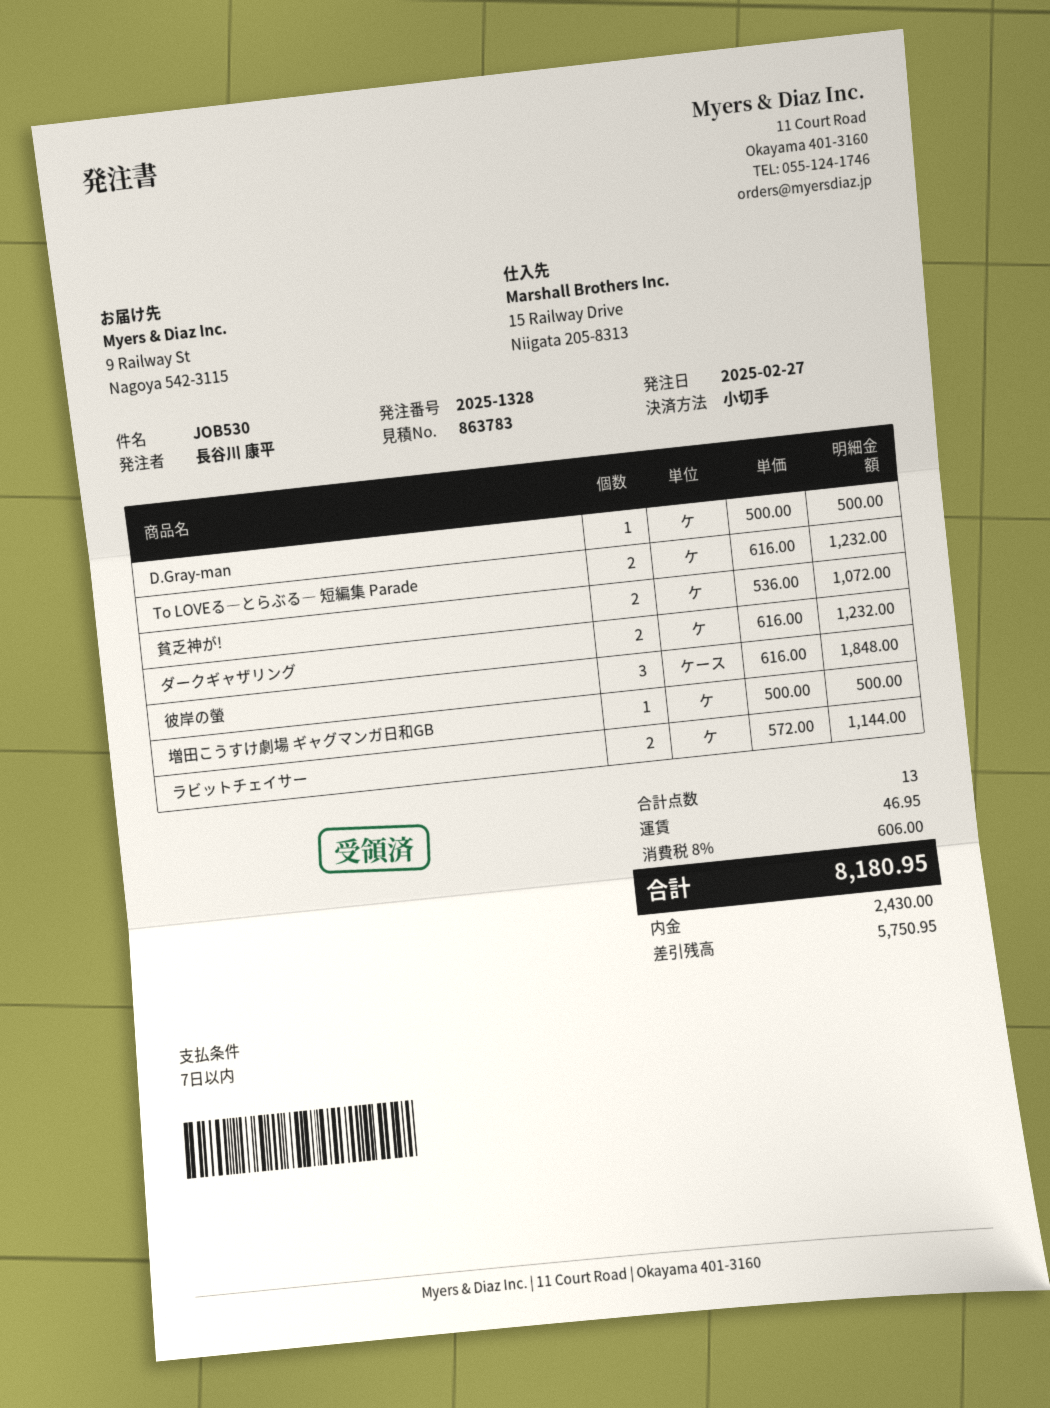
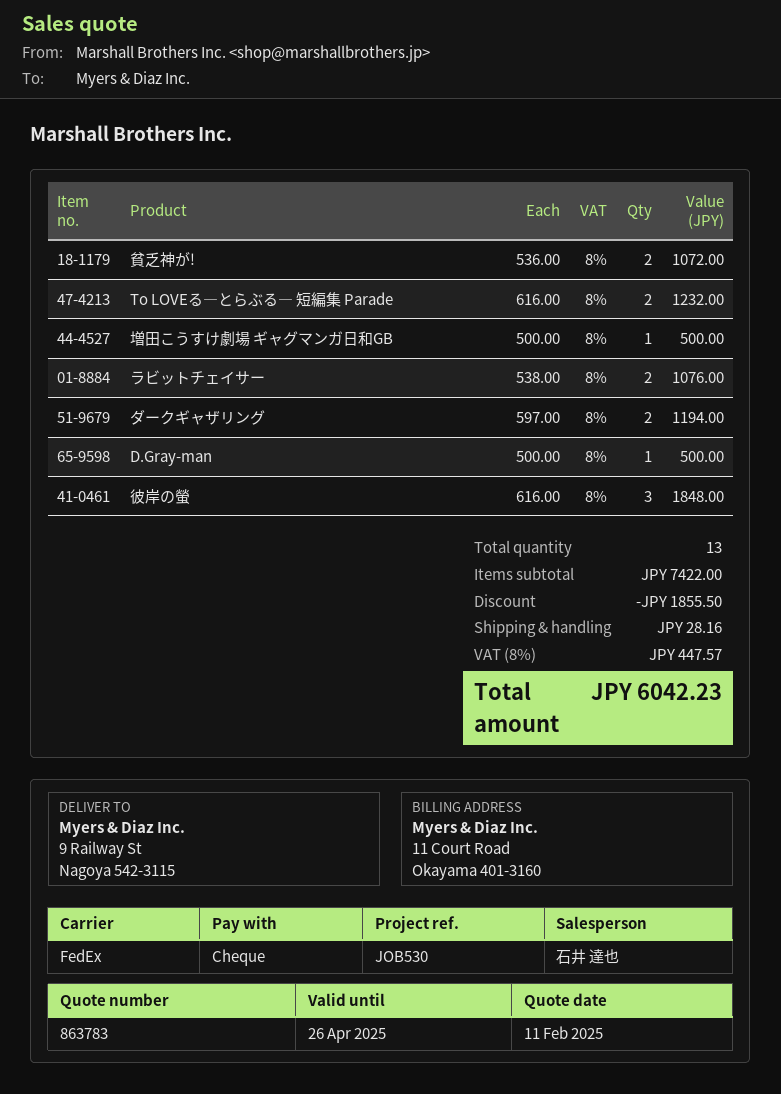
ダークギャザリング: 2 x 616.00 = 1232.00 -> 2 x 597.00 = 1194.00
ラビットチェイサー: 2 x 572.00 = 1144.00 -> 2 x 538.00 = 1076.00
discount: none -> 1855.50
shipping: 46.95 -> 28.16
tax: 8% = 606.00 -> 8% = 447.57
total: 8180.95 -> 6042.23

